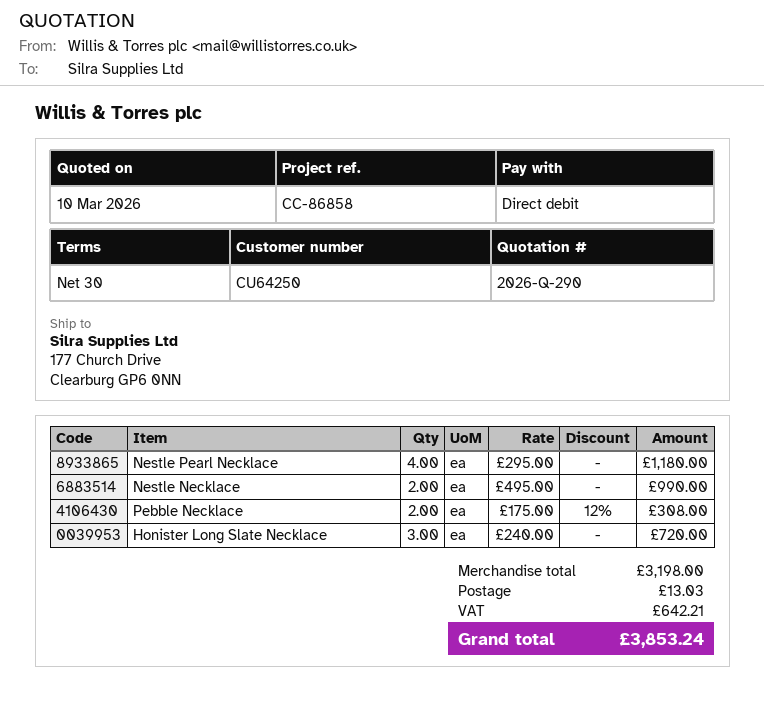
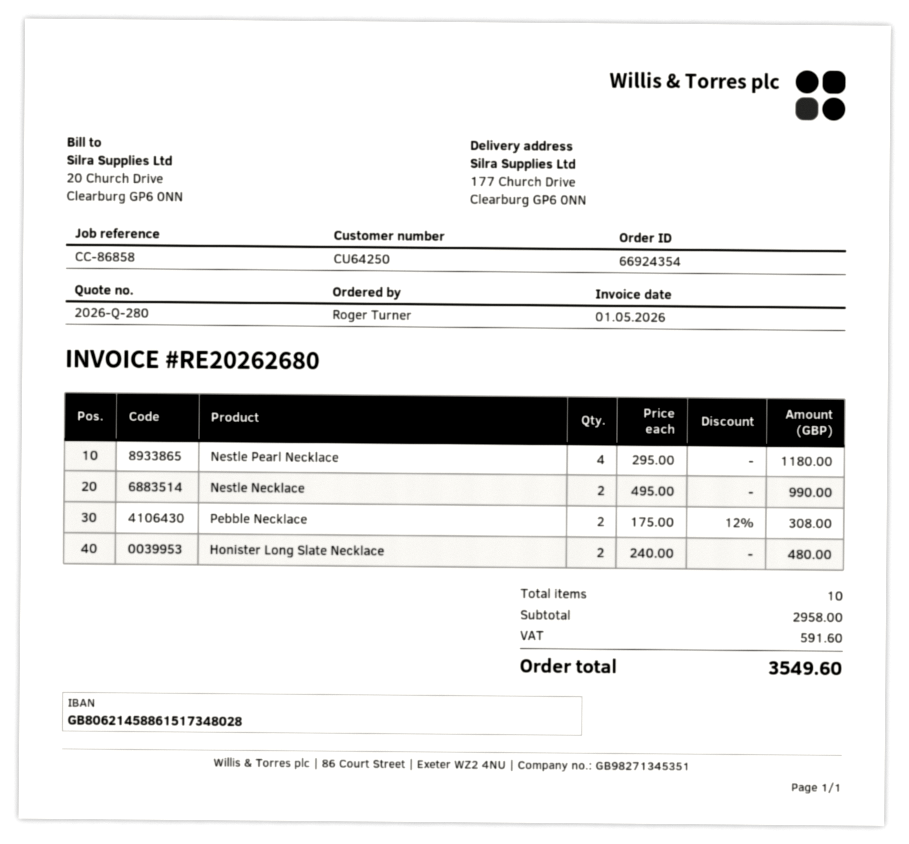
quote number: 2026-Q-290 -> 2026-Q-280
Honister Long Slate Necklace: 3 x 240.00 = 720.00 -> 2 x 240.00 = 480.00
subtotal: 3198.00 -> 2958.00
shipping: 13.03 -> none
tax: 642.21 -> 591.60
total: 3853.24 -> 3549.60

